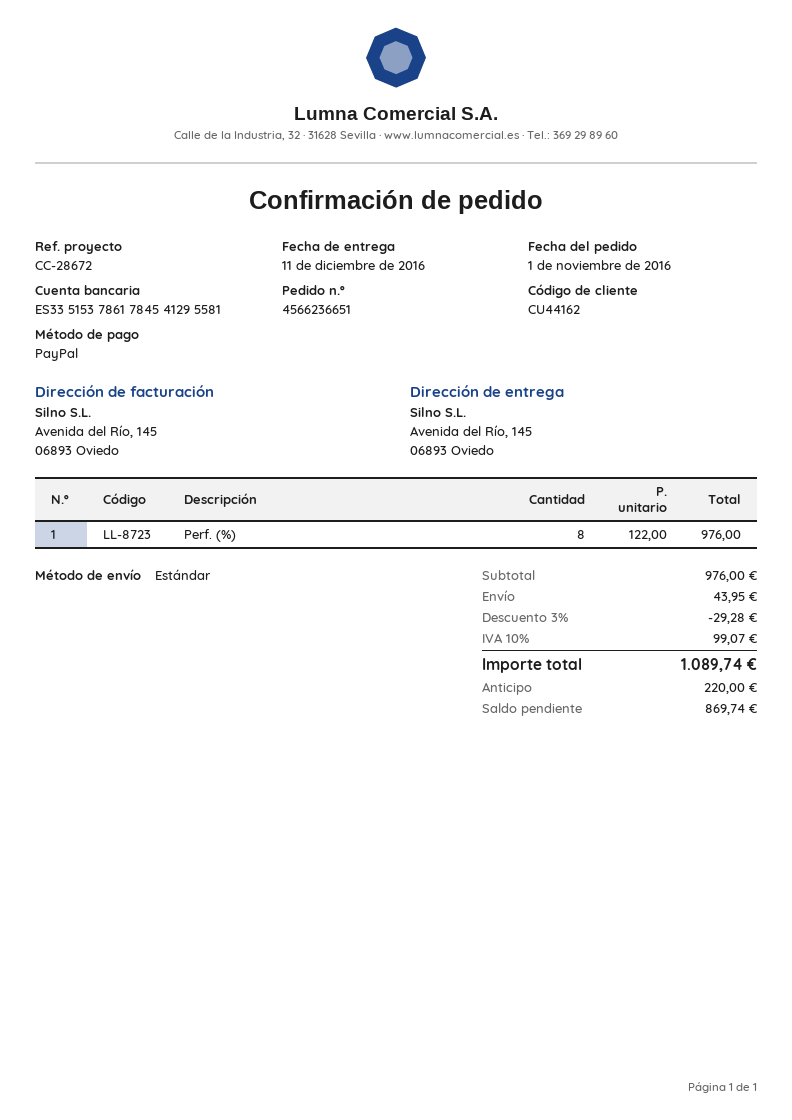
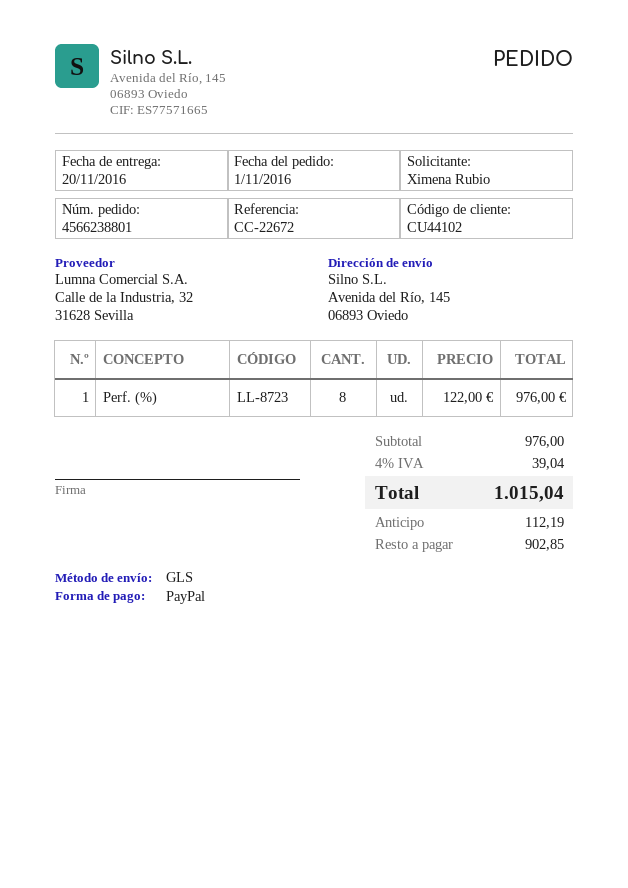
order number: 4566236651 -> 4566238801
delivery date: 2016-12-11 -> 2016-11-20
customer number: CU44162 -> CU44102
reference: CC-28672 -> CC-22672
shipping method: standard -> GLS
discount: 3% = 29.28 -> none
shipping: 43.95 -> none
tax: 10% = 99.07 -> 4% = 39.04
total: 1089.74 -> 1015.04
deposit: 220.00 -> 112.19
balance: 869.74 -> 902.85

